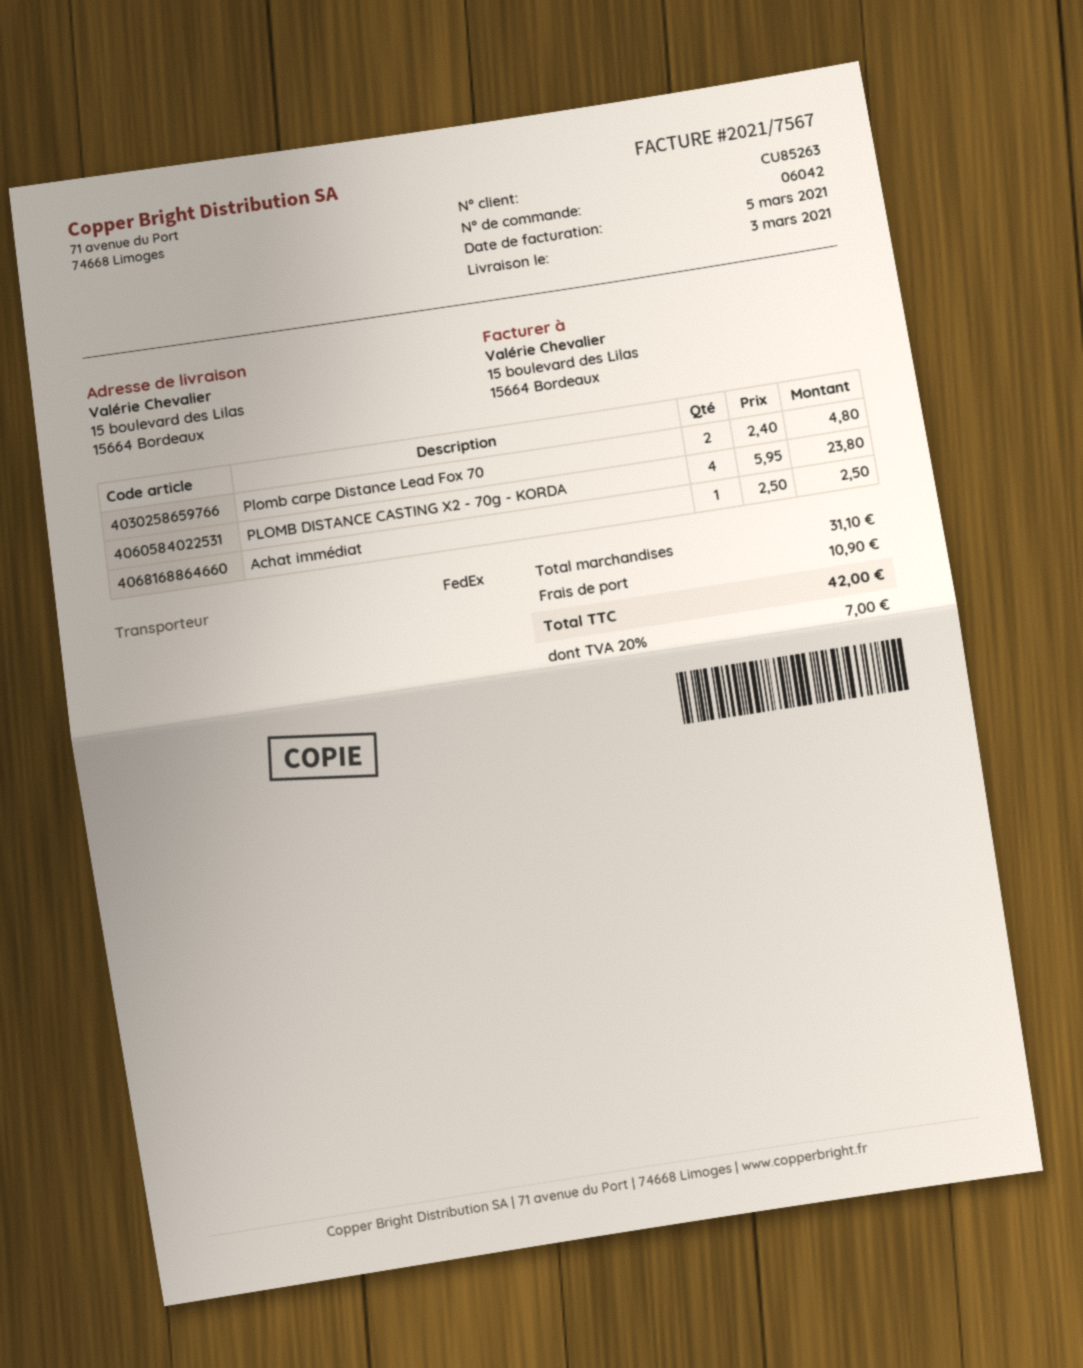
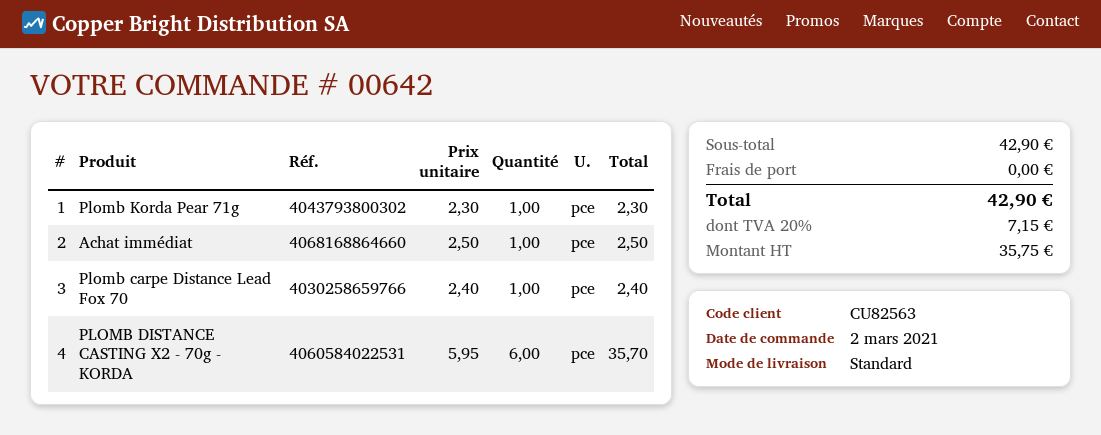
order number: 06042 -> 00642
customer number: CU85263 -> CU82563
shipping method: FedEx -> standard
Plomb carpe Distance Lead Fox 70: 2 x 2.40 = 4.80 -> 1 x 2.40 = 2.40
PLOMB DISTANCE CASTING X2 - 70g - KORDA: 4 x 5.95 = 23.80 -> 6 x 5.95 = 35.70
Plomb Korda Pear 71g: none -> 1 x 2.30 = 2.30
subtotal: 31.10 -> 42.90
shipping: 10.90 -> 0.00
tax: 20% = 7.00 -> 20% = 7.15
total: 42.00 -> 42.90

